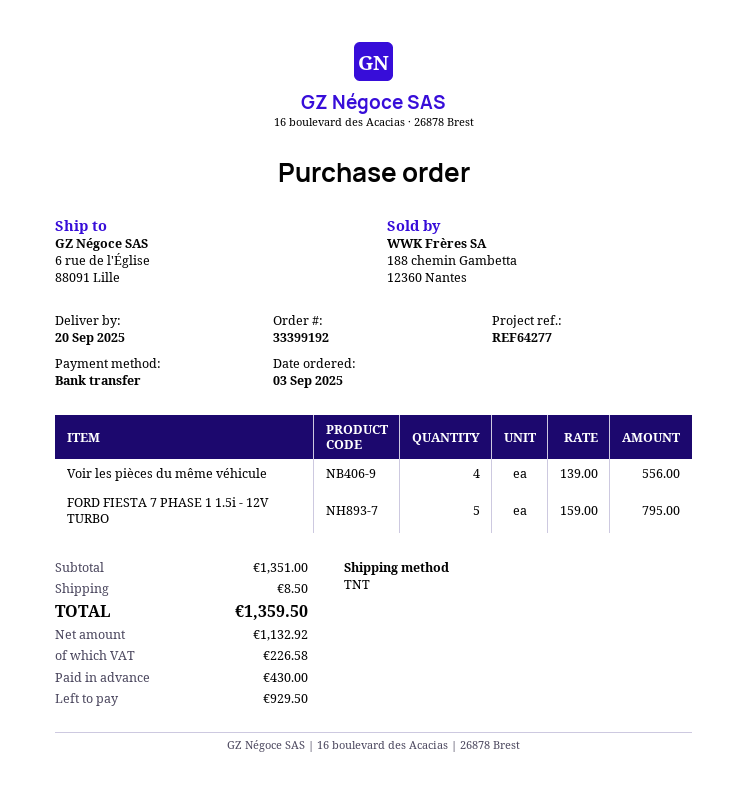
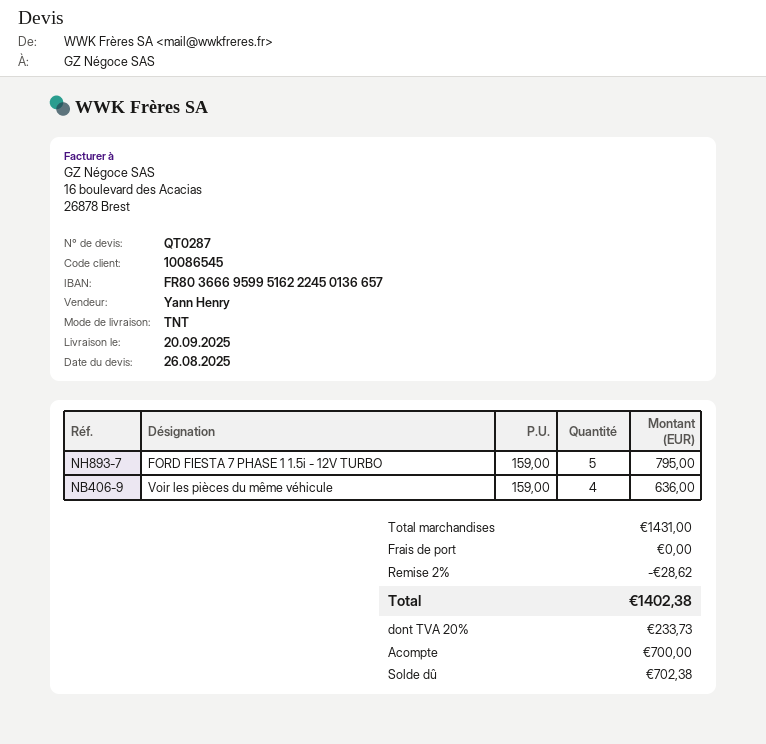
Voir les pièces du même véhicule: 4 x 139.00 = 556.00 -> 4 x 159.00 = 636.00
subtotal: 1351.00 -> 1431.00
discount: none -> 2% = 28.62
shipping: 8.50 -> 0.00
tax: 226.58 -> 233.73
total: 1359.50 -> 1402.38
deposit: 430.00 -> 700.00
balance: 929.50 -> 702.38

